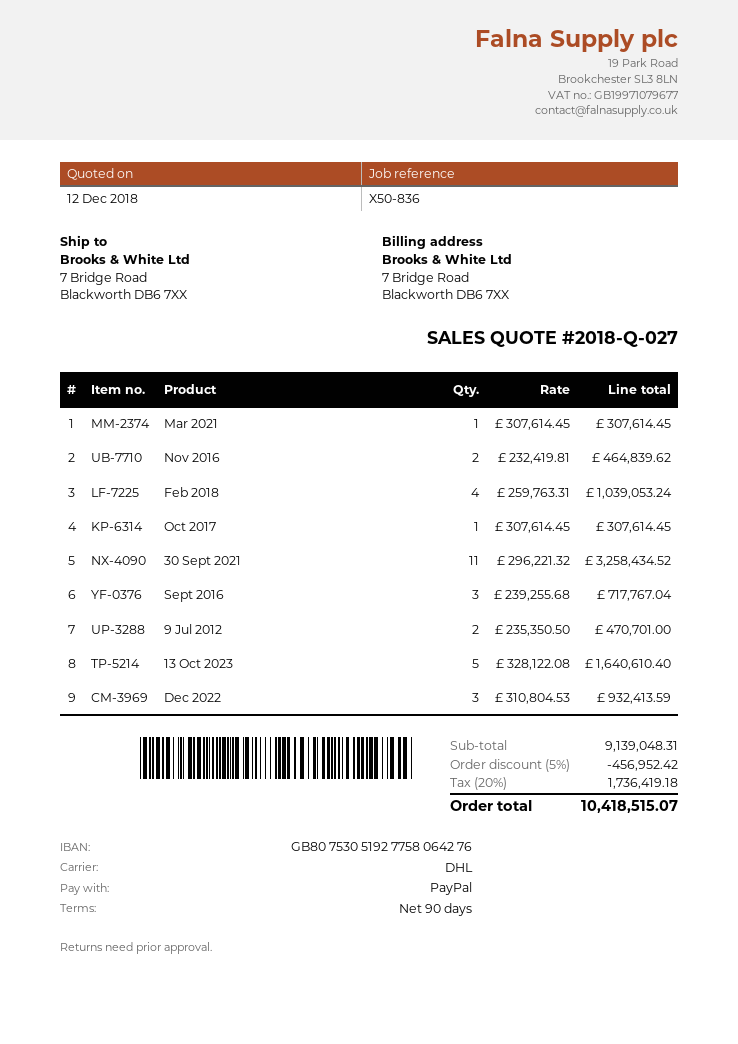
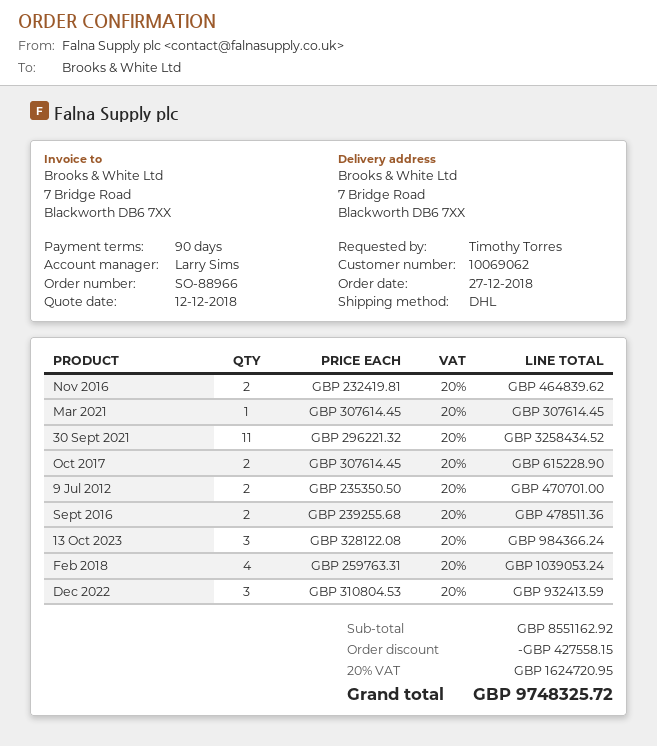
Oct 2017: 1 x 307614.45 = 307614.45 -> 2 x 307614.45 = 615228.90
Sept 2016: 3 x 239255.68 = 717767.04 -> 2 x 239255.68 = 478511.36
13 Oct 2023: 5 x 328122.08 = 1640610.40 -> 3 x 328122.08 = 984366.24
subtotal: 9139048.31 -> 8551162.92
discount: 456952.42 -> 427558.15
tax: 20% = 1736419.18 -> 20% = 1624720.95
total: 10418515.07 -> 9748325.72

